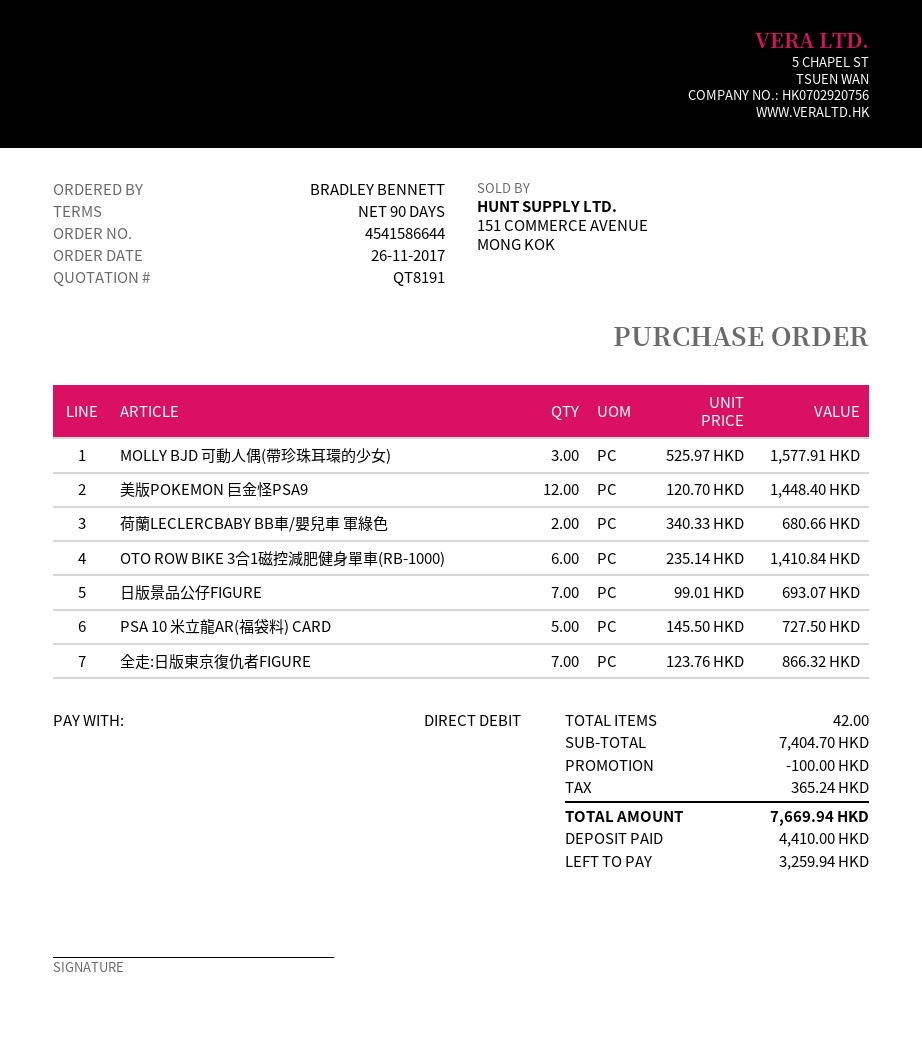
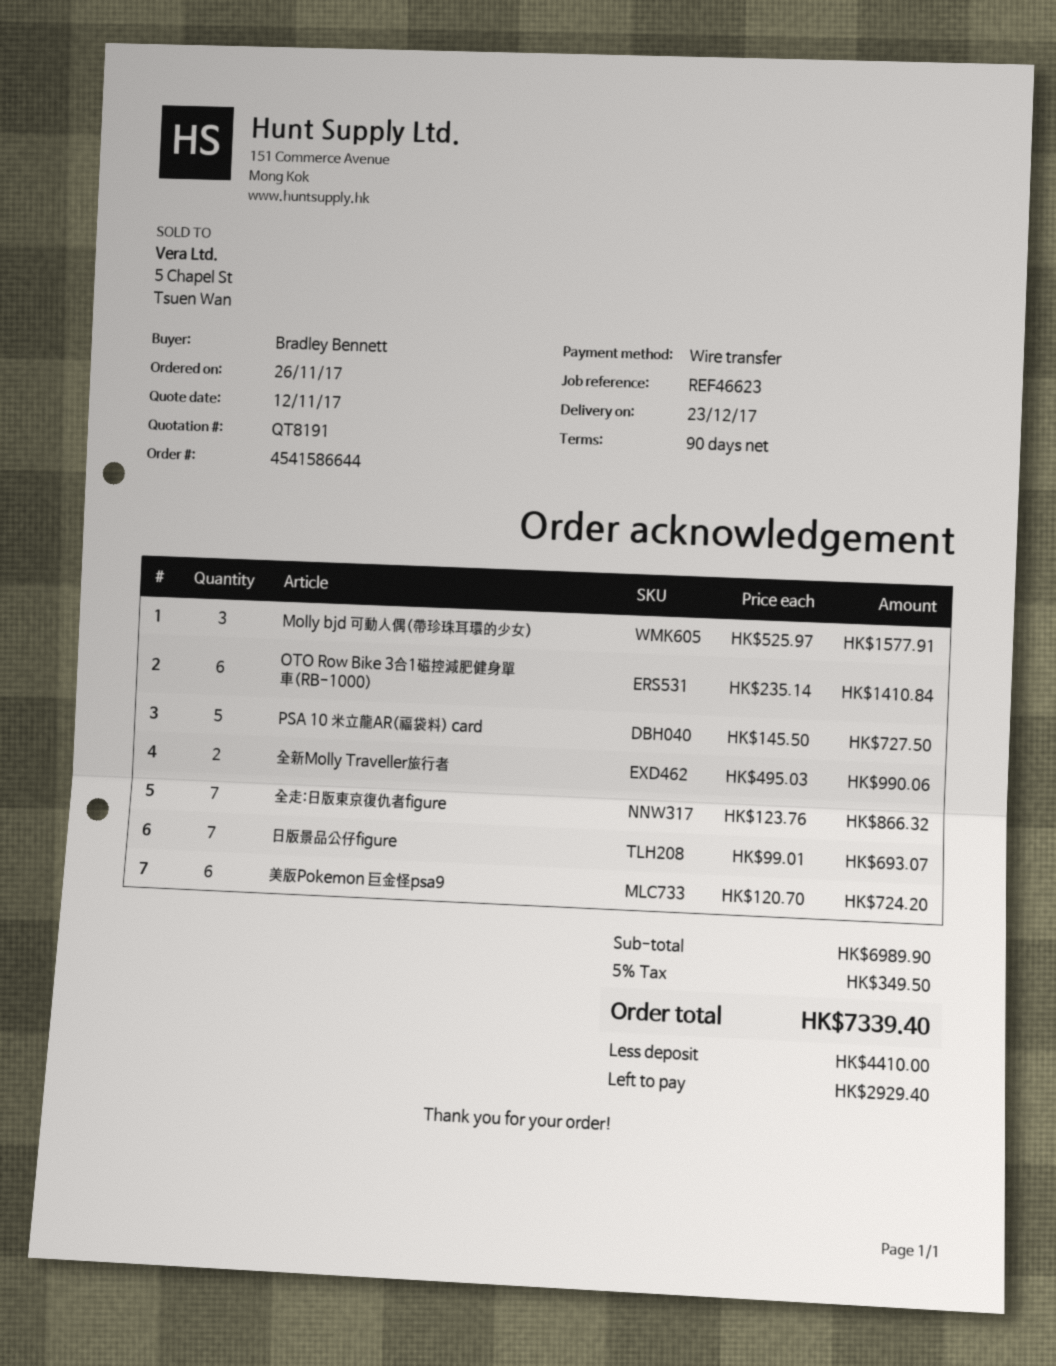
payment method: direct debit -> bank transfer
美版POKEMON 巨金怪PSA9: 12 x 120.70 = 1448.40 -> 6 x 120.70 = 724.20
荷蘭LECLERCBABY BB車/嬰兒車 軍綠色: 2 x 340.33 = 680.66 -> none
全新Molly Traveller旅行者: none -> 2 x 495.03 = 990.06
subtotal: 7404.70 -> 6989.90
discount: 100.00 -> none
tax: 365.24 -> 349.50
total: 7669.94 -> 7339.40
balance: 3259.94 -> 2929.40

